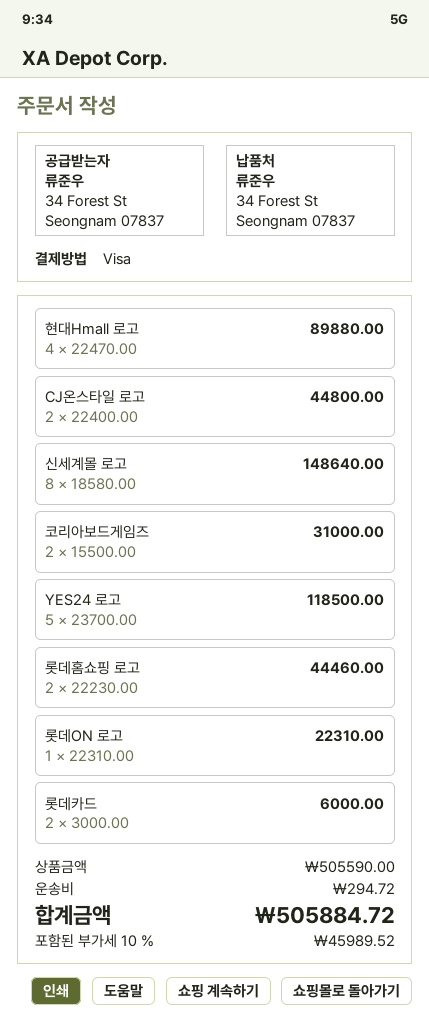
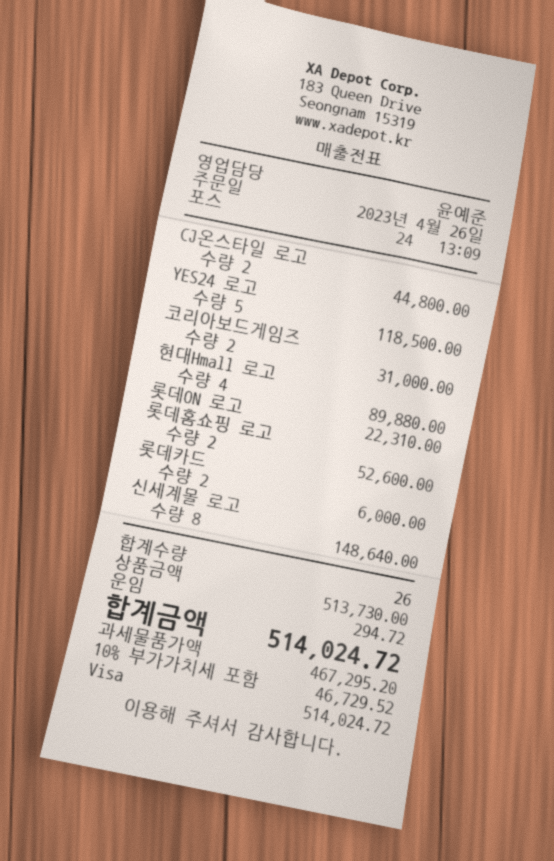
롯데홈쇼핑 로고: 2 for 44460.00 -> 2 for 52600.00
subtotal: 505590.00 -> 513730.00
tax: 10% = 45989.52 -> 10% = 46729.52
total: 505884.72 -> 514024.72

